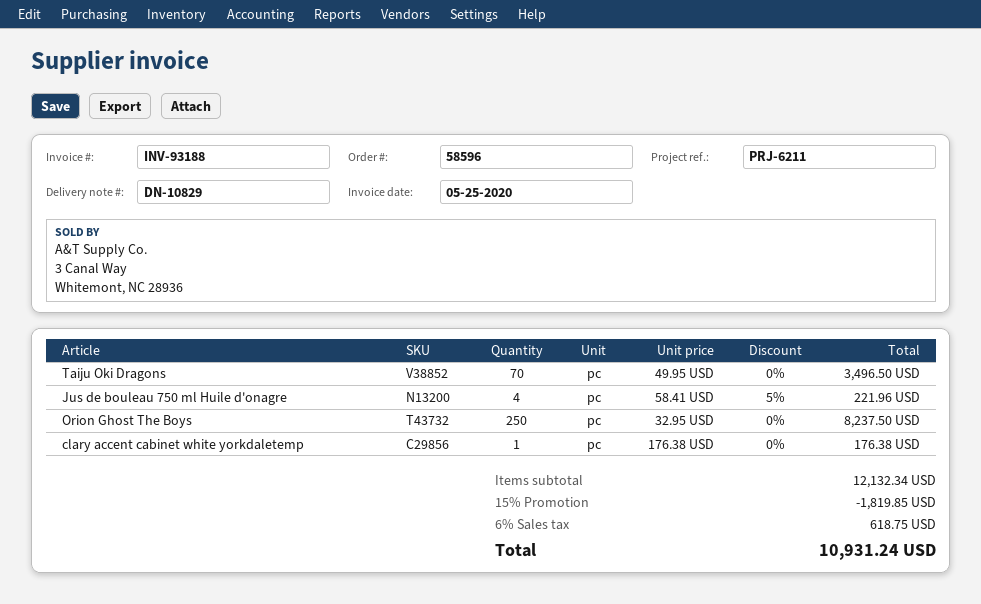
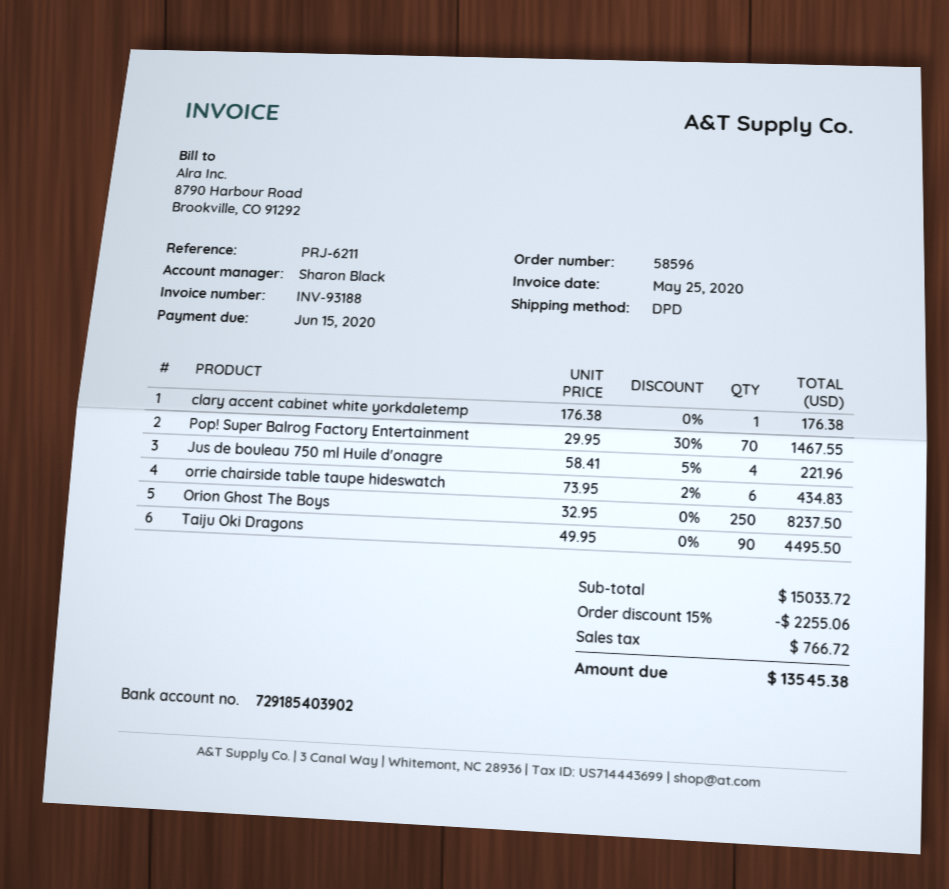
Taiju Oki Dragons: 70 x 49.95 = 3496.50 -> 90 x 49.95 = 4495.50
Pop! Super Balrog Factory Entertainment: none -> 70 x 29.95 - 30% = 1467.55
orrie chairside table taupe hideswatch: none -> 6 x 73.95 - 2% = 434.83
subtotal: 12132.34 -> 15033.72
discount: 15% = 1819.85 -> 15% = 2255.06
tax: 618.75 -> 766.72
total: 10931.24 -> 13545.38

